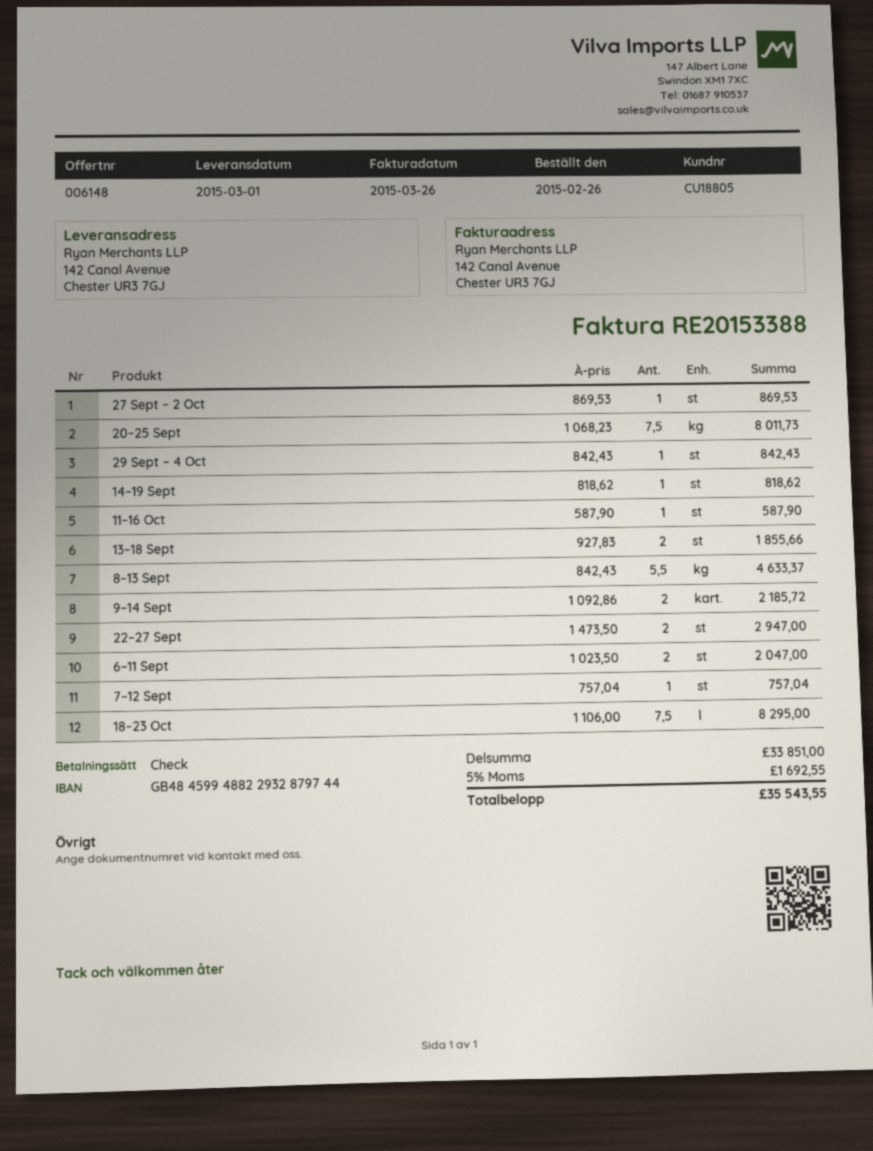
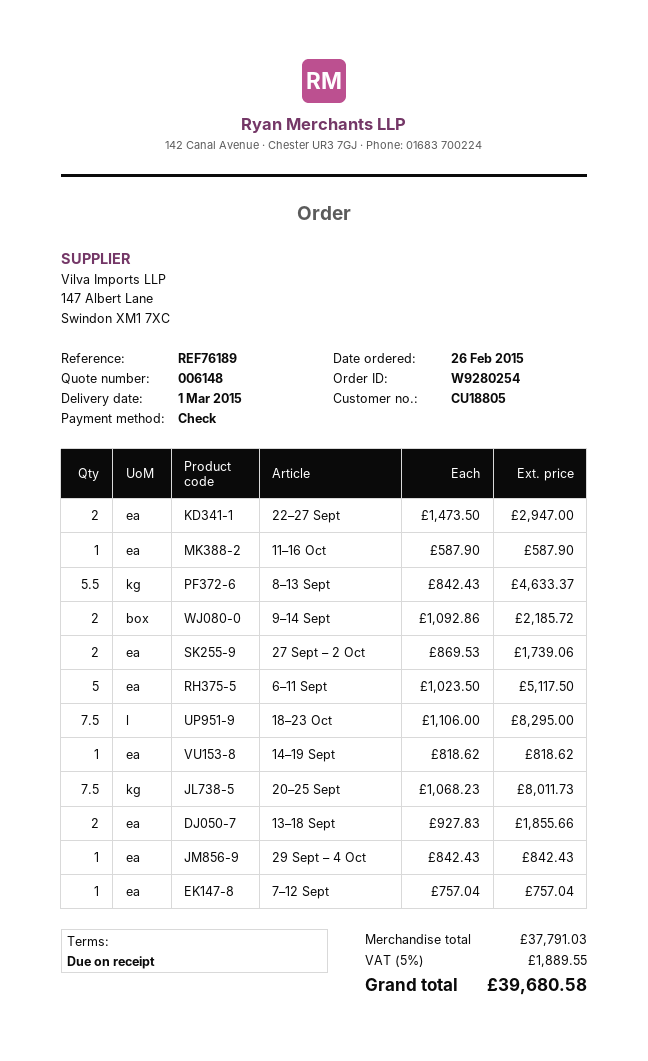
27 Sept – 2 Oct: 1 x 869.53 = 869.53 -> 2 x 869.53 = 1739.06
6–11 Sept: 2 x 1023.50 = 2047.00 -> 5 x 1023.50 = 5117.50
subtotal: 33851.00 -> 37791.03
tax: 5% = 1692.55 -> 5% = 1889.55
total: 35543.55 -> 39680.58

